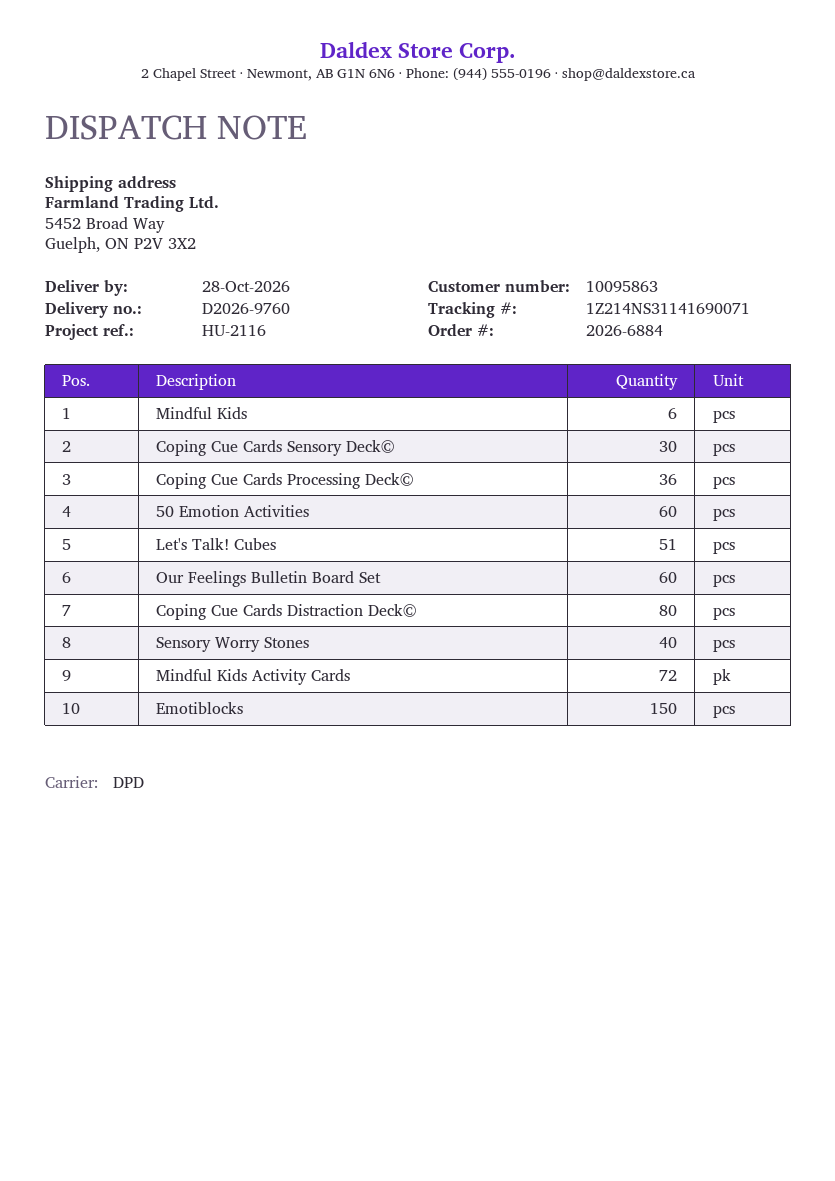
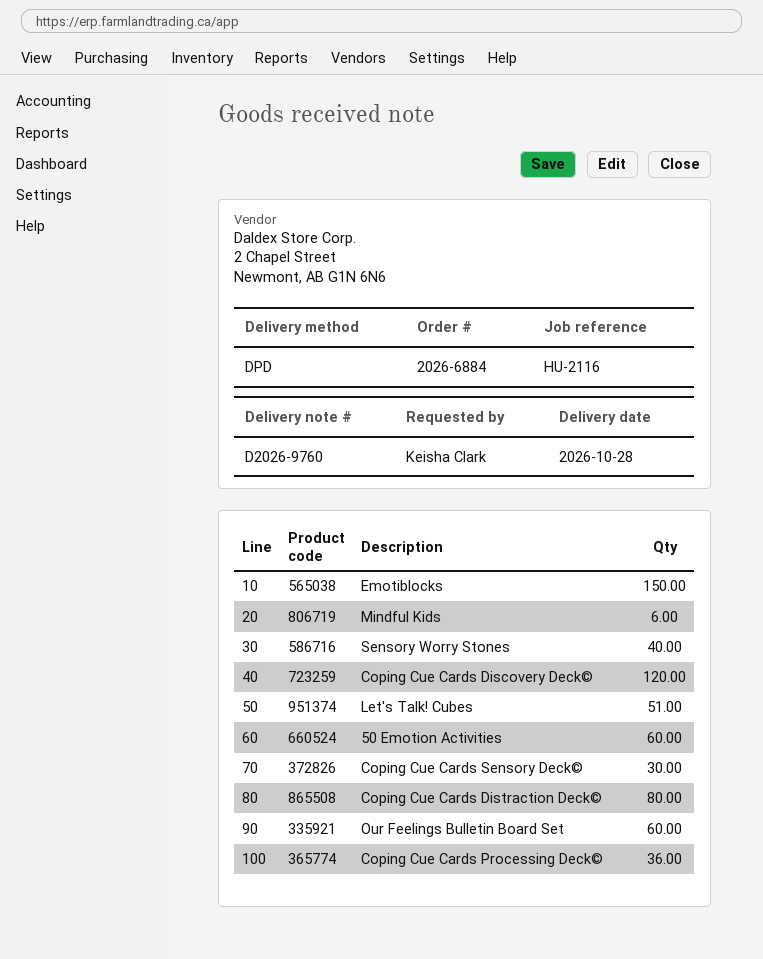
Mindful Kids Activity Cards: 72 -> none
Coping Cue Cards Discovery Deck©: none -> 120

